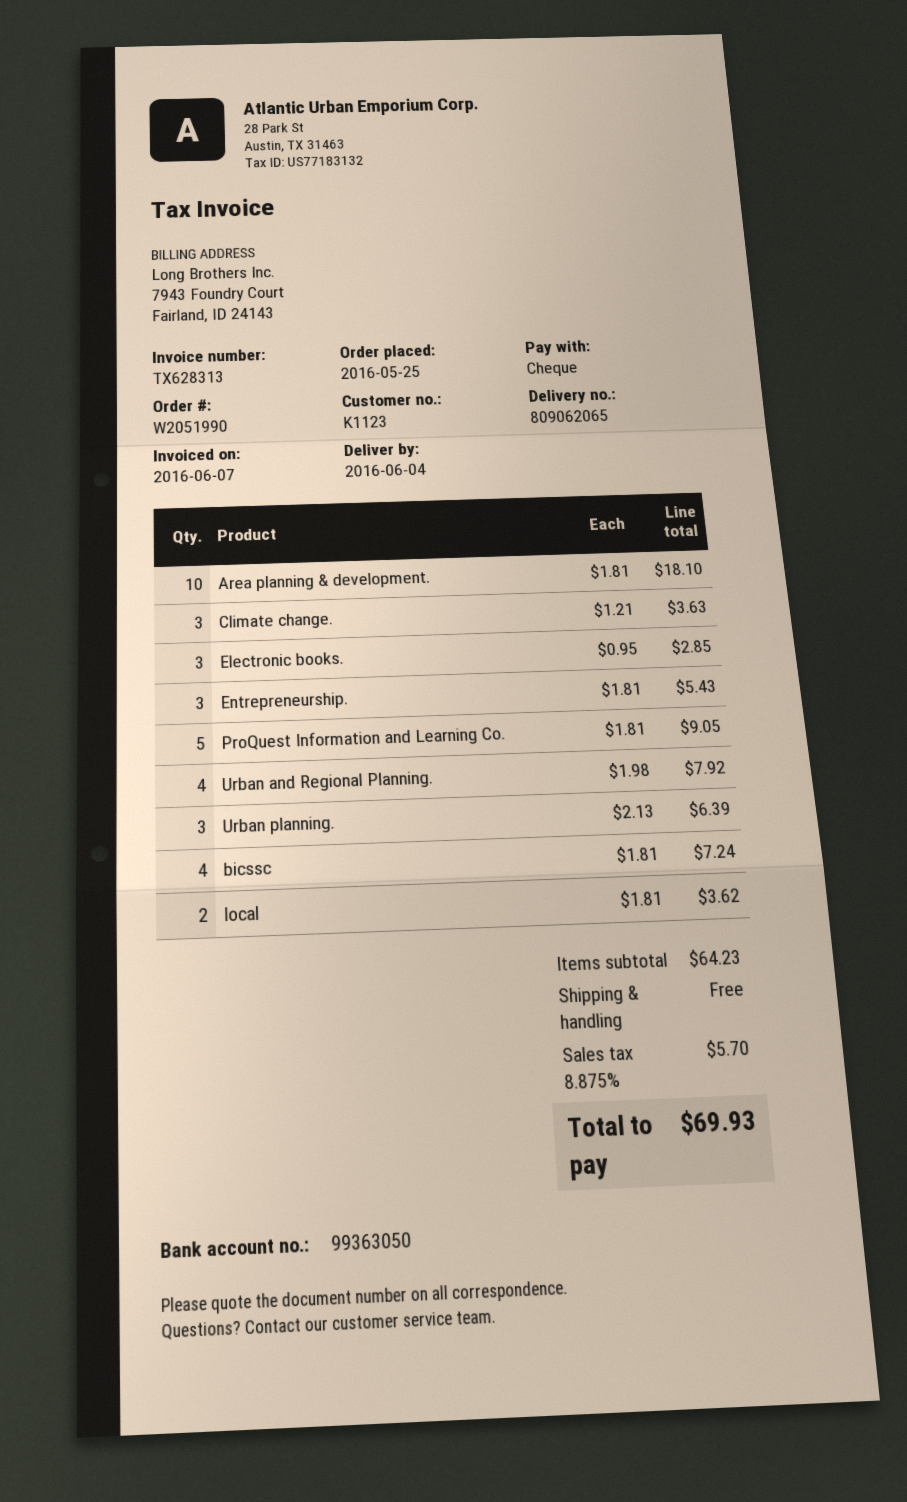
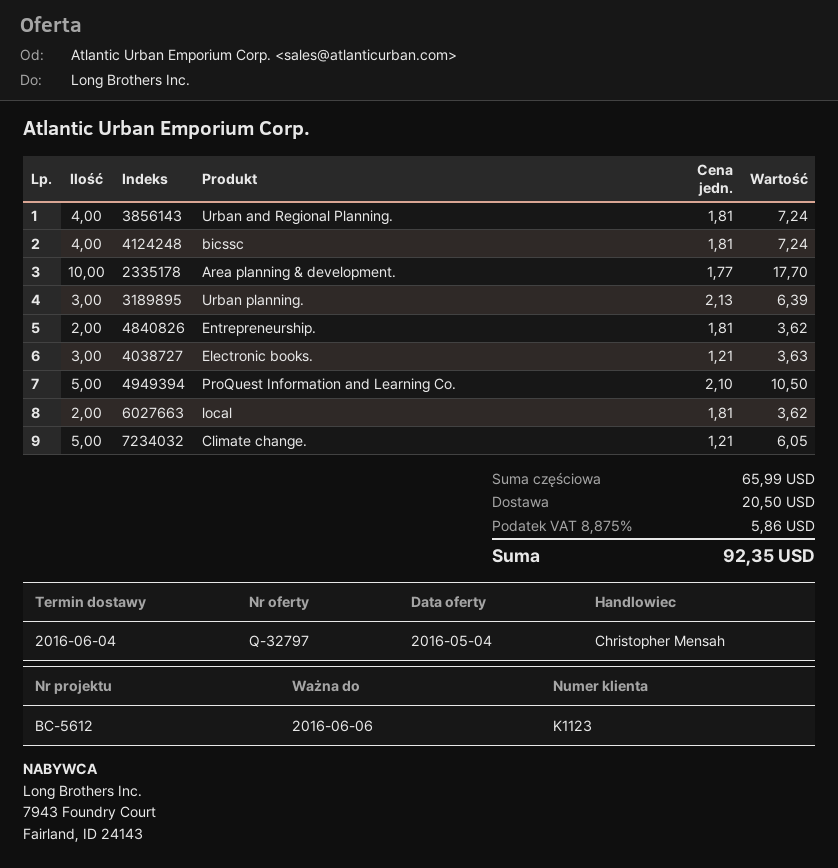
Area planning & development.: 10 x 1.81 = 18.10 -> 10 x 1.77 = 17.70
Climate change.: 3 x 1.21 = 3.63 -> 5 x 1.21 = 6.05
Electronic books.: 3 x 0.95 = 2.85 -> 3 x 1.21 = 3.63
Entrepreneurship.: 3 x 1.81 = 5.43 -> 2 x 1.81 = 3.62
ProQuest Information and Learning Co.: 5 x 1.81 = 9.05 -> 5 x 2.10 = 10.50
Urban and Regional Planning.: 4 x 1.98 = 7.92 -> 4 x 1.81 = 7.24
subtotal: 64.23 -> 65.99
shipping: 0.00 -> 20.50
tax: 8.875% = 5.70 -> 8.875% = 5.86
total: 69.93 -> 92.35

